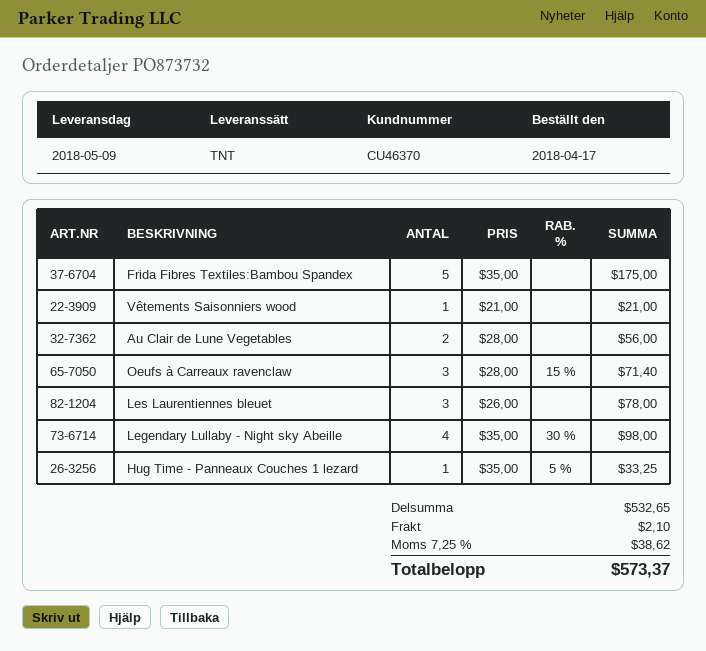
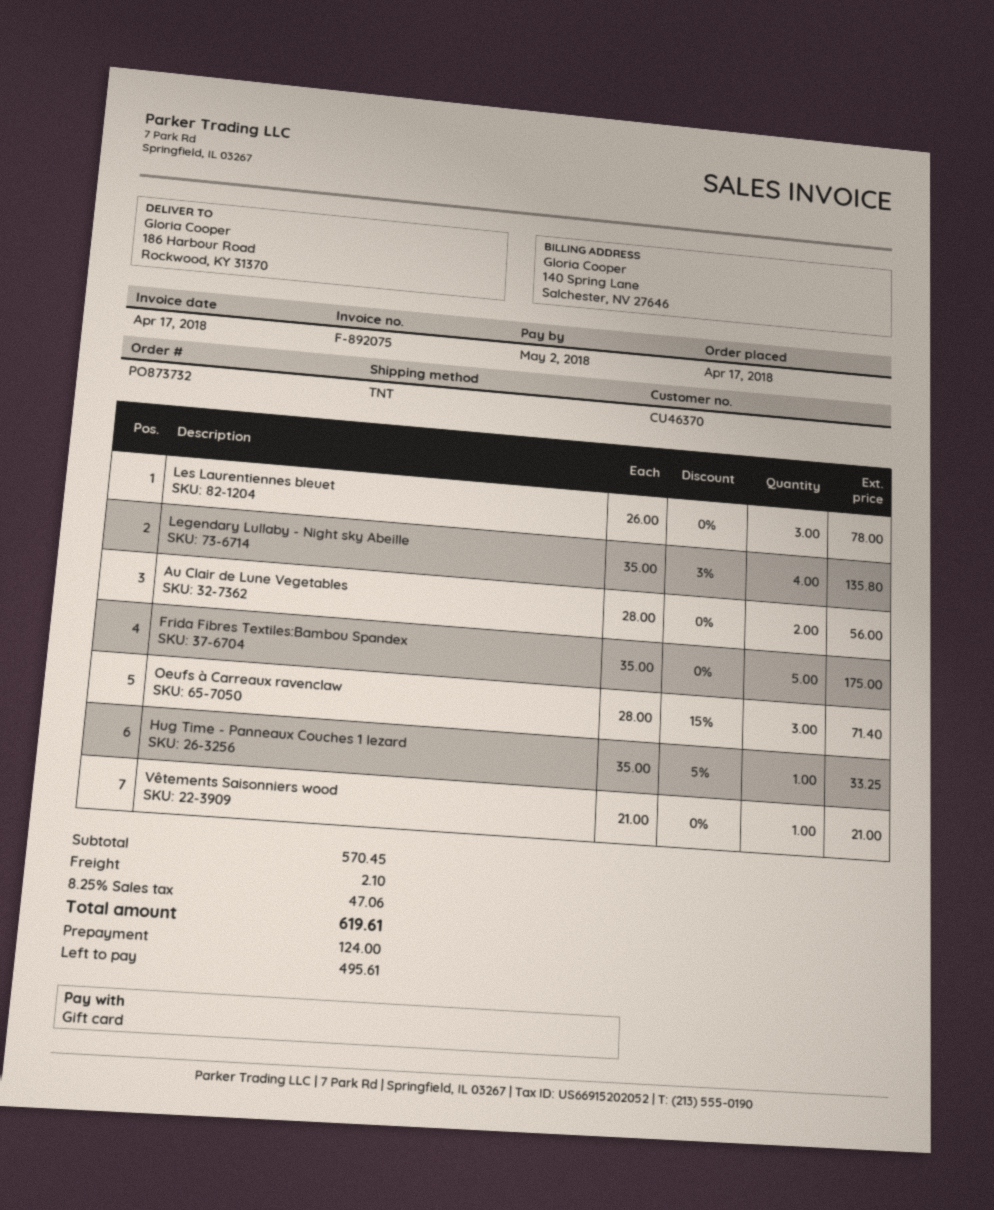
Legendary Lullaby - Night sky Abeille: 4 x 35.00 - 30% = 98.00 -> 4 x 35.00 - 3% = 135.80
subtotal: 532.65 -> 570.45
tax: 7.25% = 38.62 -> 8.25% = 47.06
total: 573.37 -> 619.61

